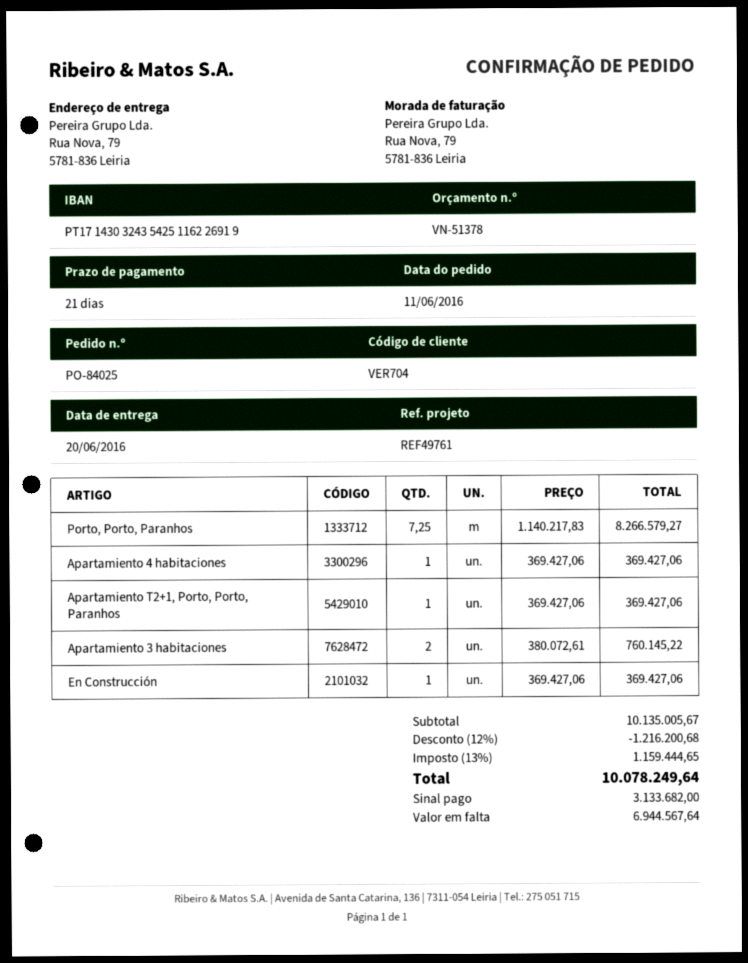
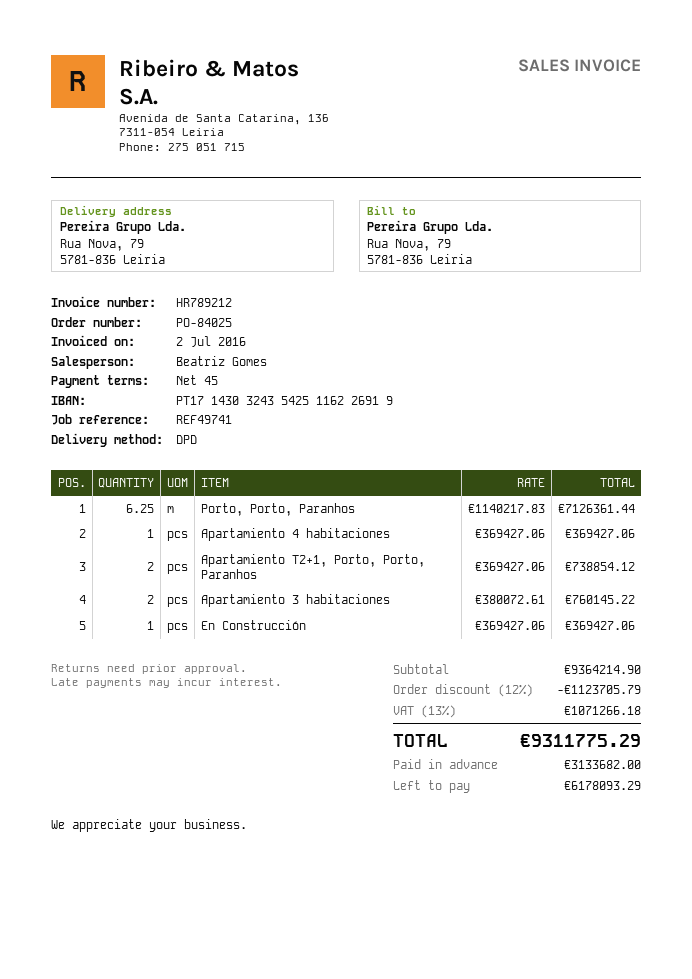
payment terms: 21 days -> 45 days
reference: REF49761 -> REF49741
Porto, Porto, Paranhos: 7.25 x 1140217.83 = 8266579.27 -> 6.25 x 1140217.83 = 7126361.44
Apartamiento T2+1, Porto, Porto, Paranhos: 1 x 369427.06 = 369427.06 -> 2 x 369427.06 = 738854.12
subtotal: 10135005.67 -> 9364214.90
discount: 12% = 1216200.68 -> 12% = 1123705.79
tax: 13% = 1159444.65 -> 13% = 1071266.18
total: 10078249.64 -> 9311775.29
balance: 6944567.64 -> 6178093.29

